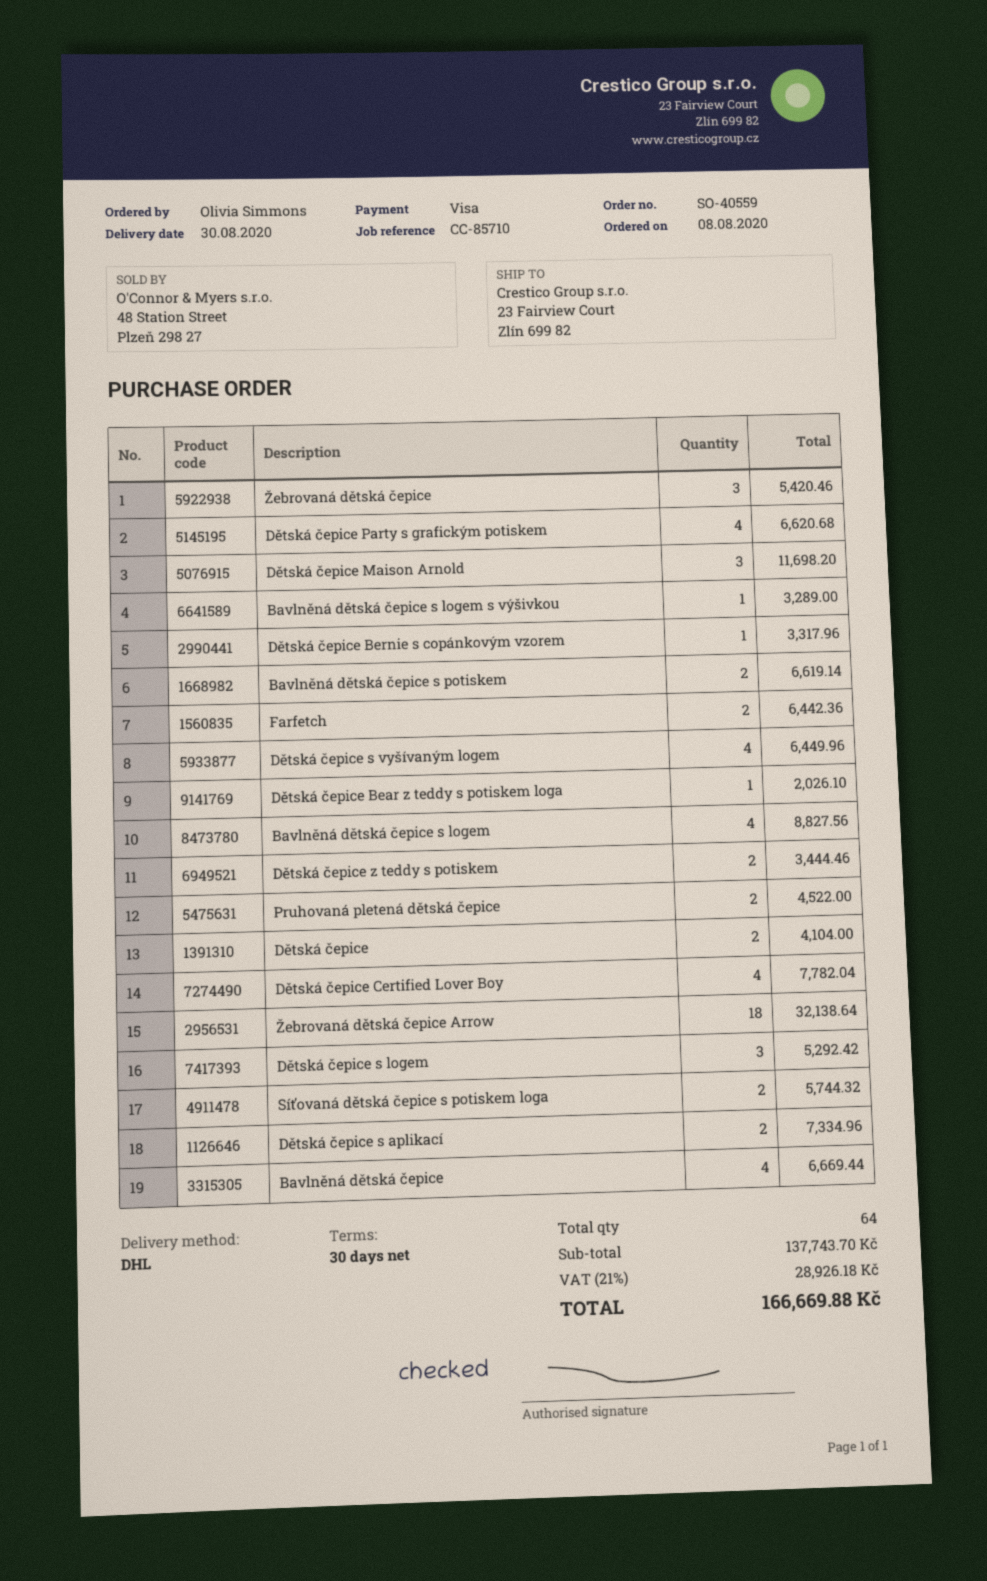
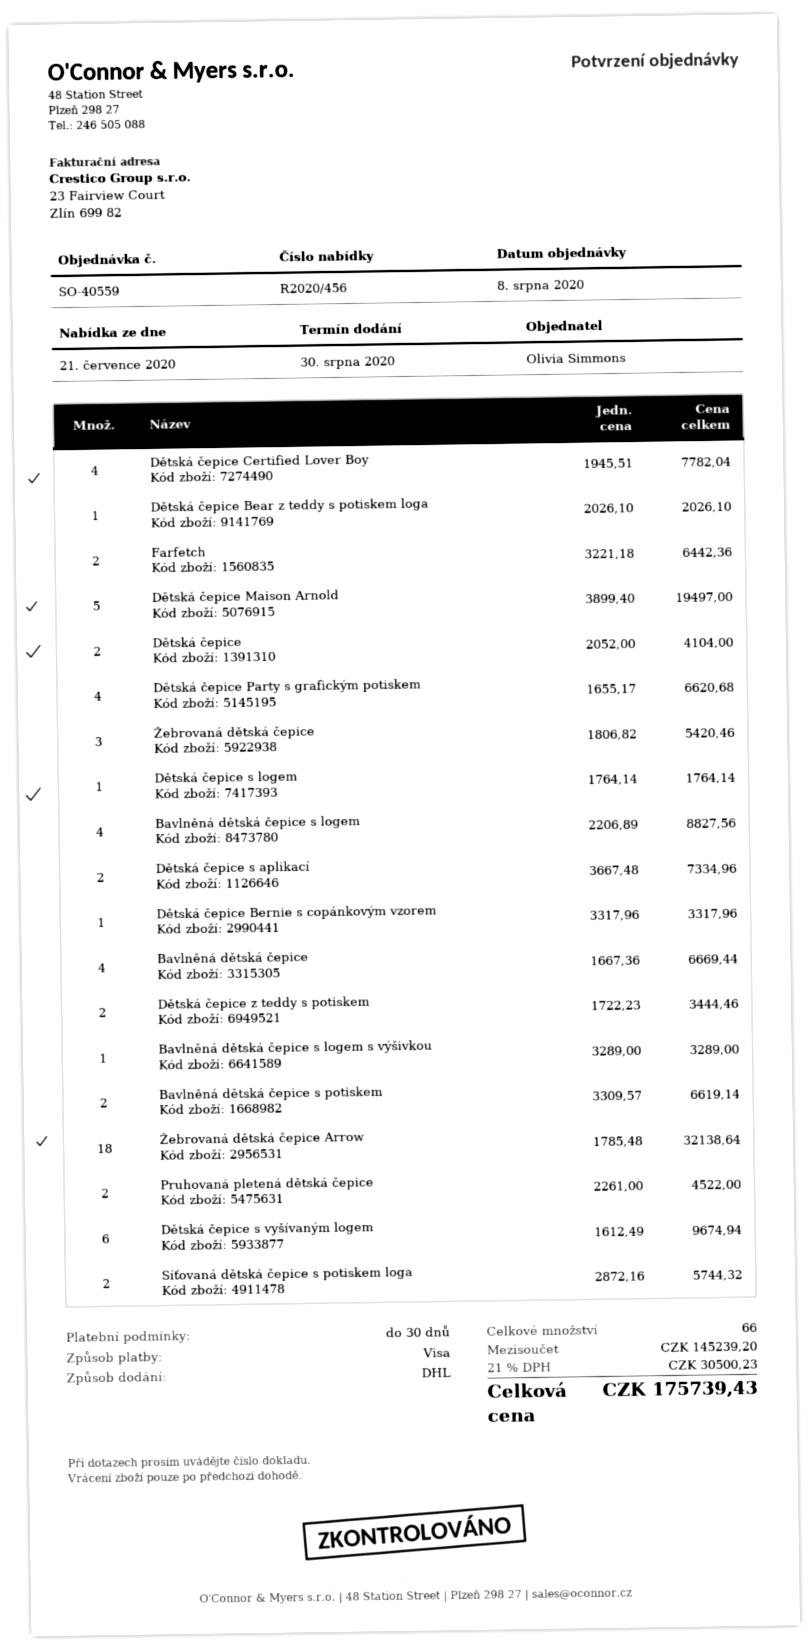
Dětská čepice Maison Arnold: 3 for 11698.20 -> 5 for 19497.00
Dětská čepice s vyšívaným logem: 4 for 6449.96 -> 6 for 9674.94
Dětská čepice s logem: 3 for 5292.42 -> 1 for 1764.14
total quantity: 64 -> 66
subtotal: 137743.70 -> 145239.20
tax: 21% = 28926.18 -> 21% = 30500.23
total: 166669.88 -> 175739.43

